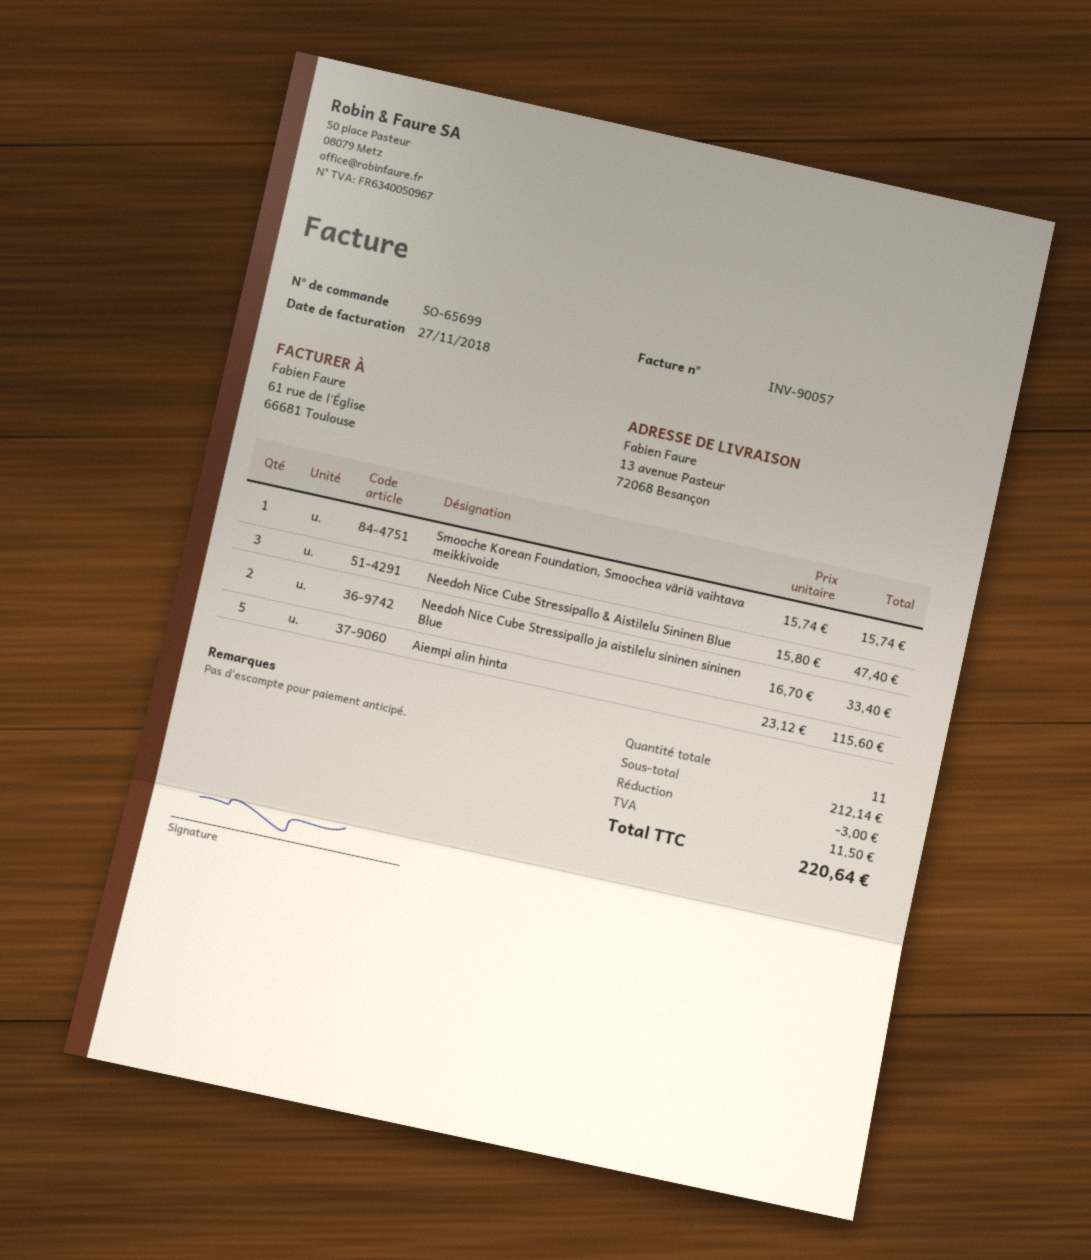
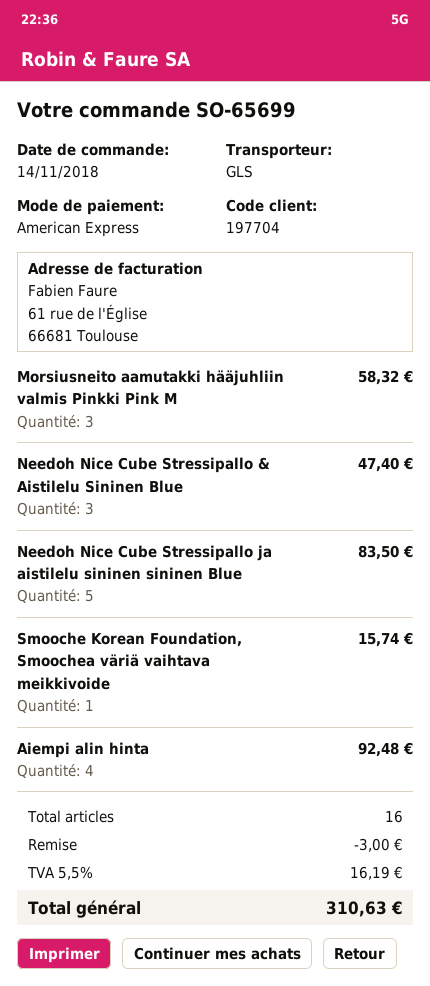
Needoh Nice Cube Stressipallo ja aistilelu sininen sininen Blue: 2 for 33.40 -> 5 for 83.50
Aiempi alin hinta: 5 for 115.60 -> 4 for 92.48
Morsiusneito aamutakki hääjuhliin valmis Pinkki Pink M: none -> 3 for 58.32
total quantity: 11 -> 16
tax: 11.50 -> 16.19
total: 220.64 -> 310.63

